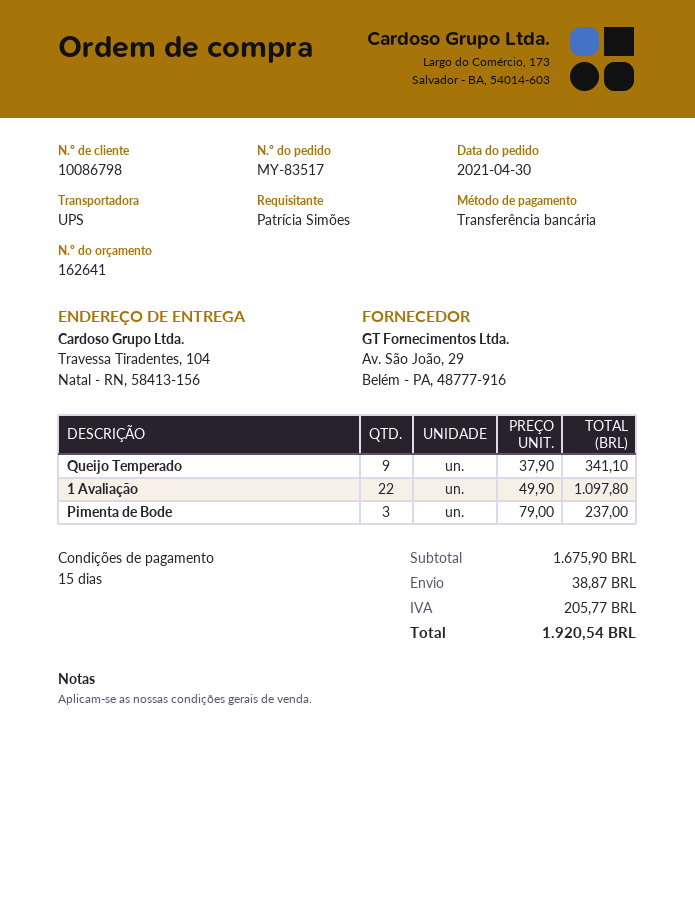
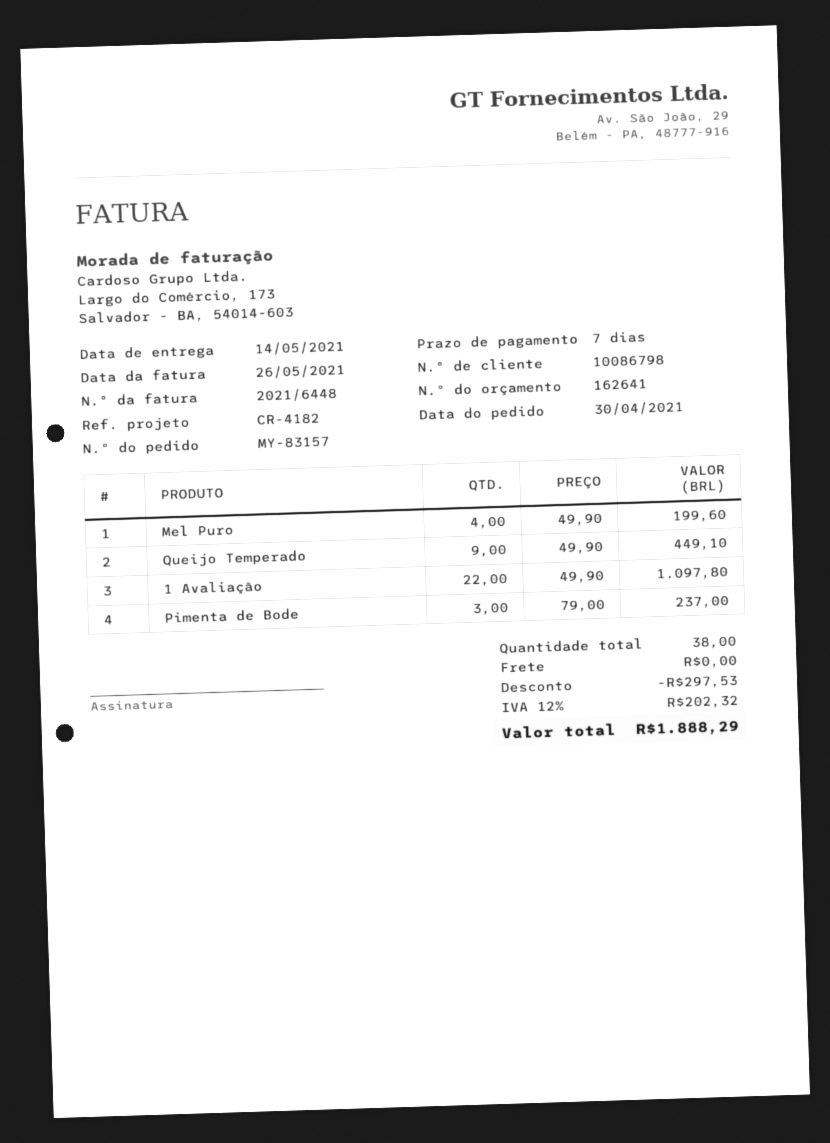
order number: MY-83517 -> MY-83157
payment terms: 15 days -> 7 days
Queijo Temperado: 9 x 37.90 = 341.10 -> 9 x 49.90 = 449.10
Mel Puro: none -> 4 x 49.90 = 199.60
discount: none -> 297.53
shipping: 38.87 -> 0.00
tax: 205.77 -> 202.32
total: 1920.54 -> 1888.29

